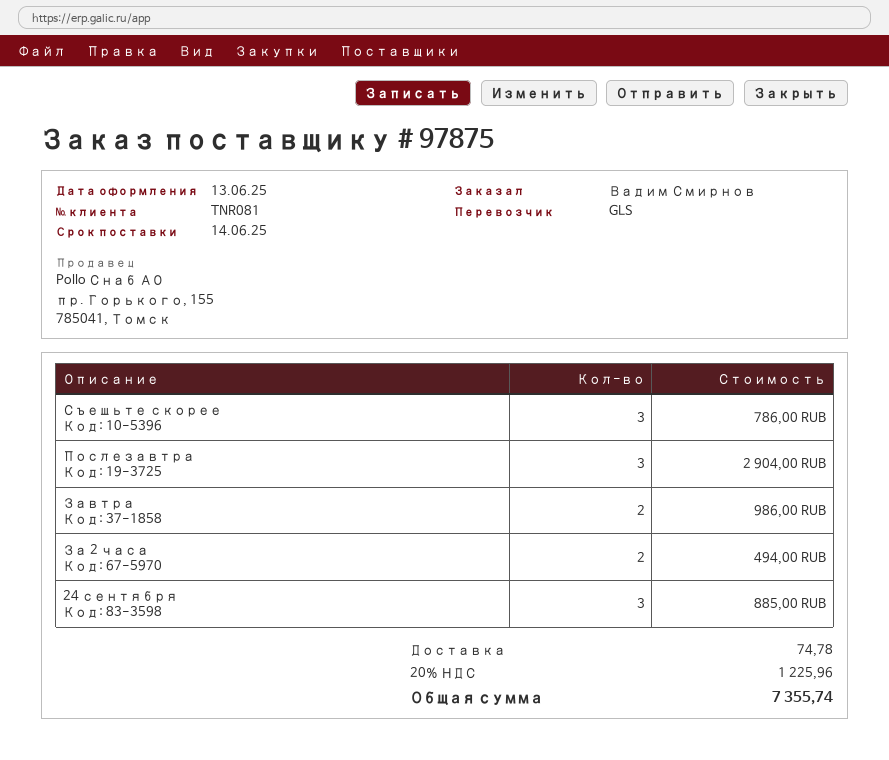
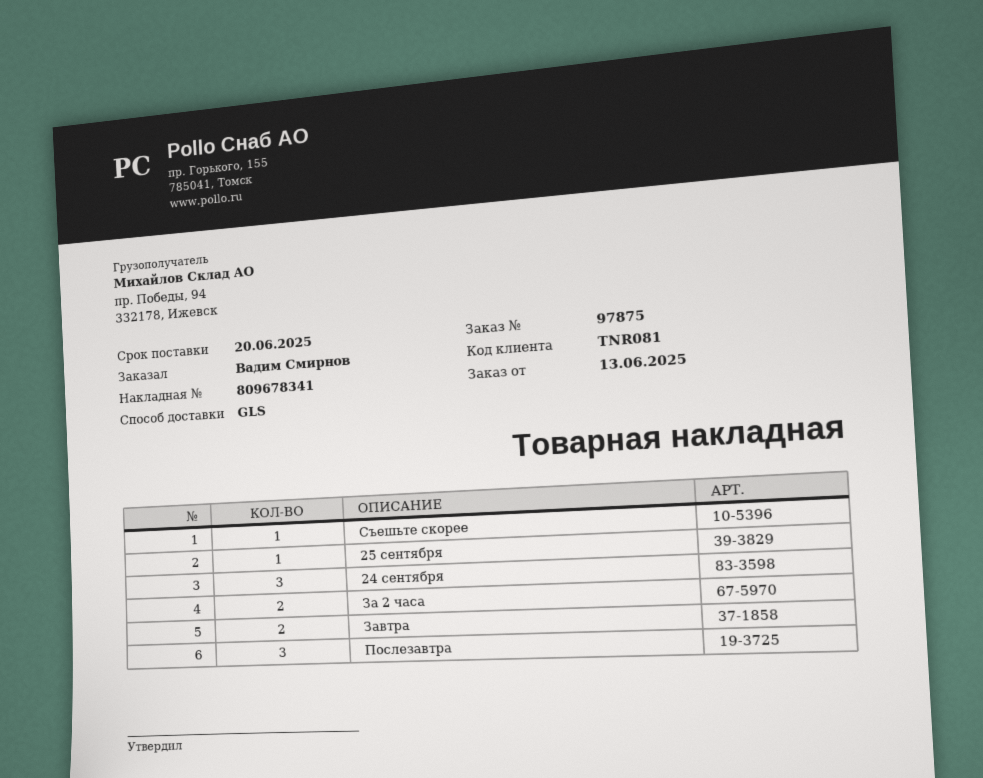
delivery date: 2025-06-14 -> 2025-06-20
Съешьте скорее: 3 -> 1
25 сентября: none -> 1

